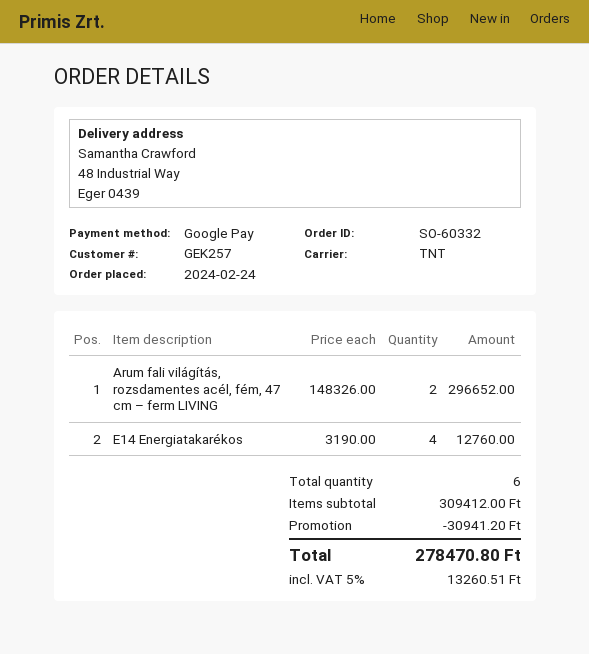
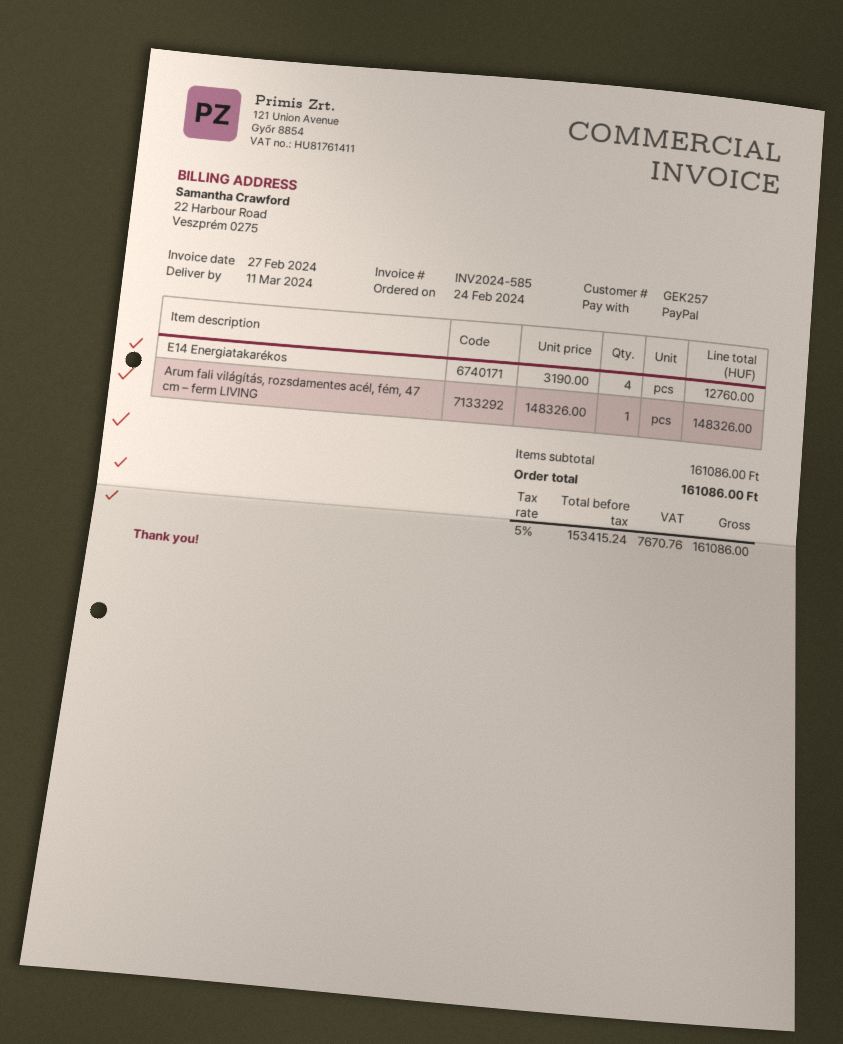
payment method: Google Pay -> PayPal
Arum fali világítás, rozsdamentes acél, fém, 47 cm – ferm LIVING: 2 x 148326.00 = 296652.00 -> 1 x 148326.00 = 148326.00
subtotal: 309412.00 -> 161086.00
discount: 30941.20 -> none
tax: 5% = 13260.51 -> 5% = 7670.76
total: 278470.80 -> 161086.00

